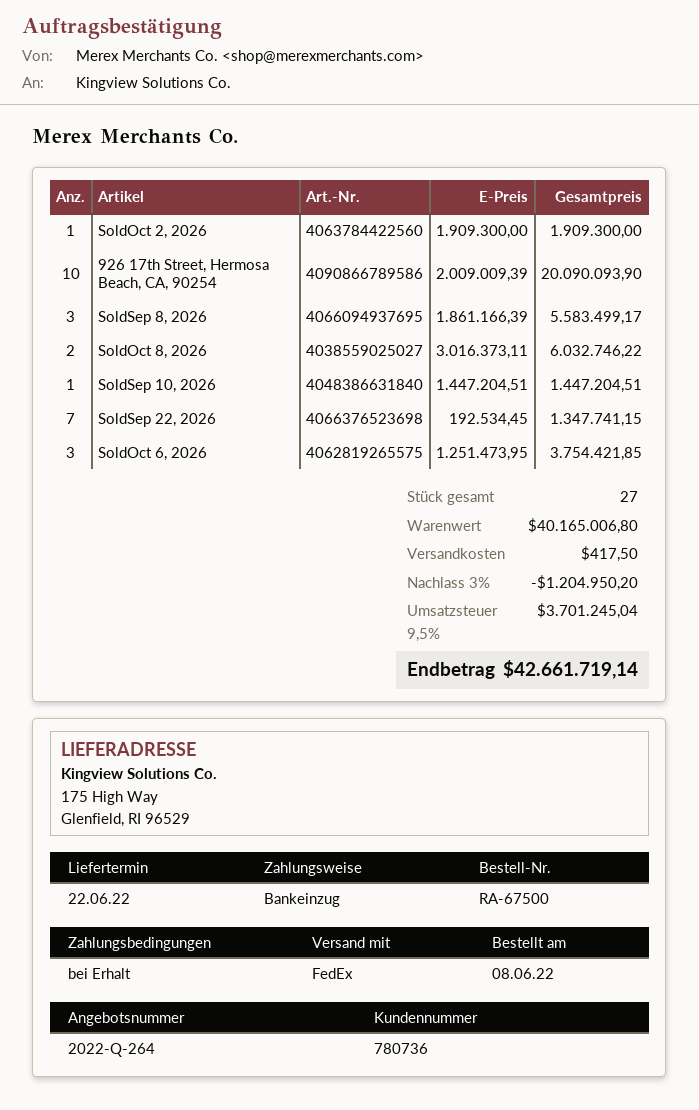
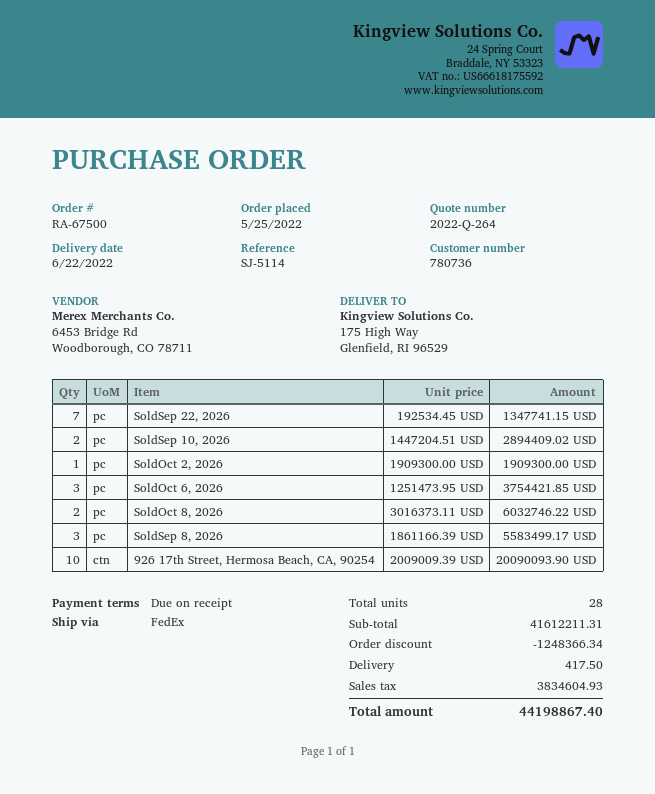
order date: 2022-06-08 -> 2022-05-25
SoldSep 10, 2026: 1 x 1447204.51 = 1447204.51 -> 2 x 1447204.51 = 2894409.02
total quantity: 27 -> 28
subtotal: 40165006.80 -> 41612211.31
discount: 1204950.20 -> 1248366.34
tax: 3701245.04 -> 3834604.93
total: 42661719.14 -> 44198867.40

